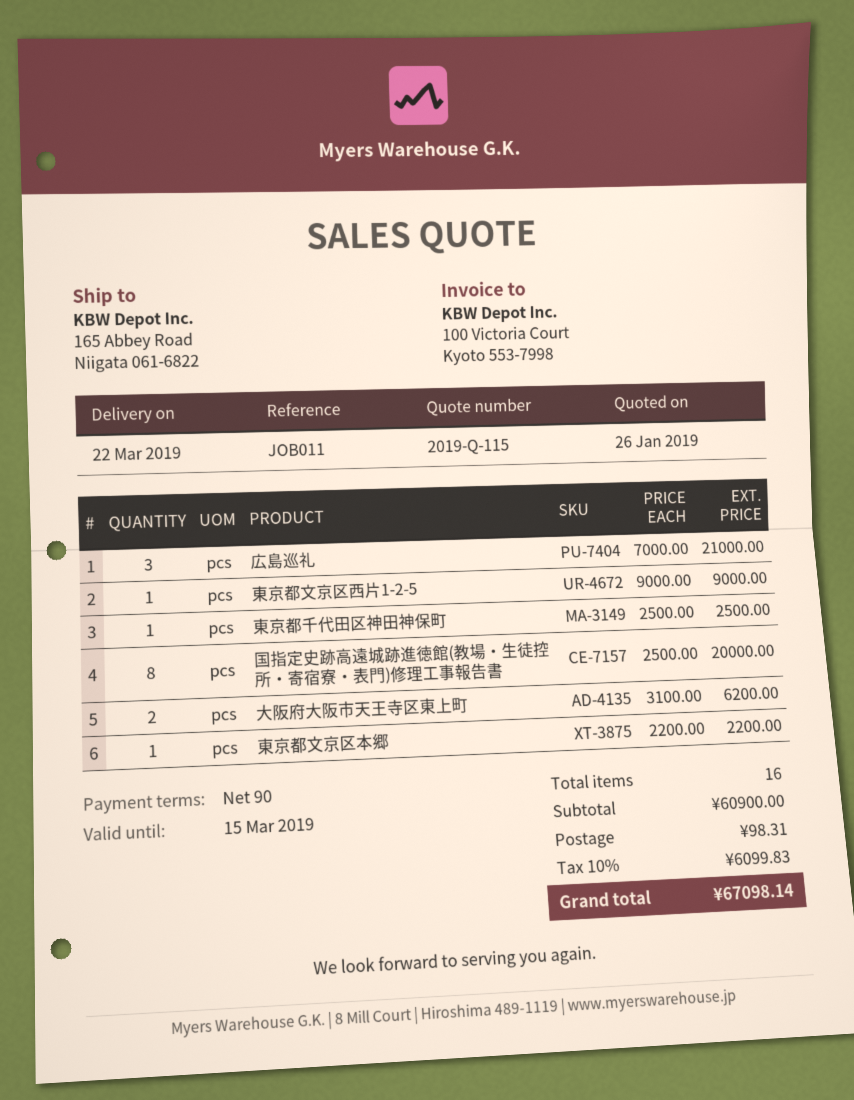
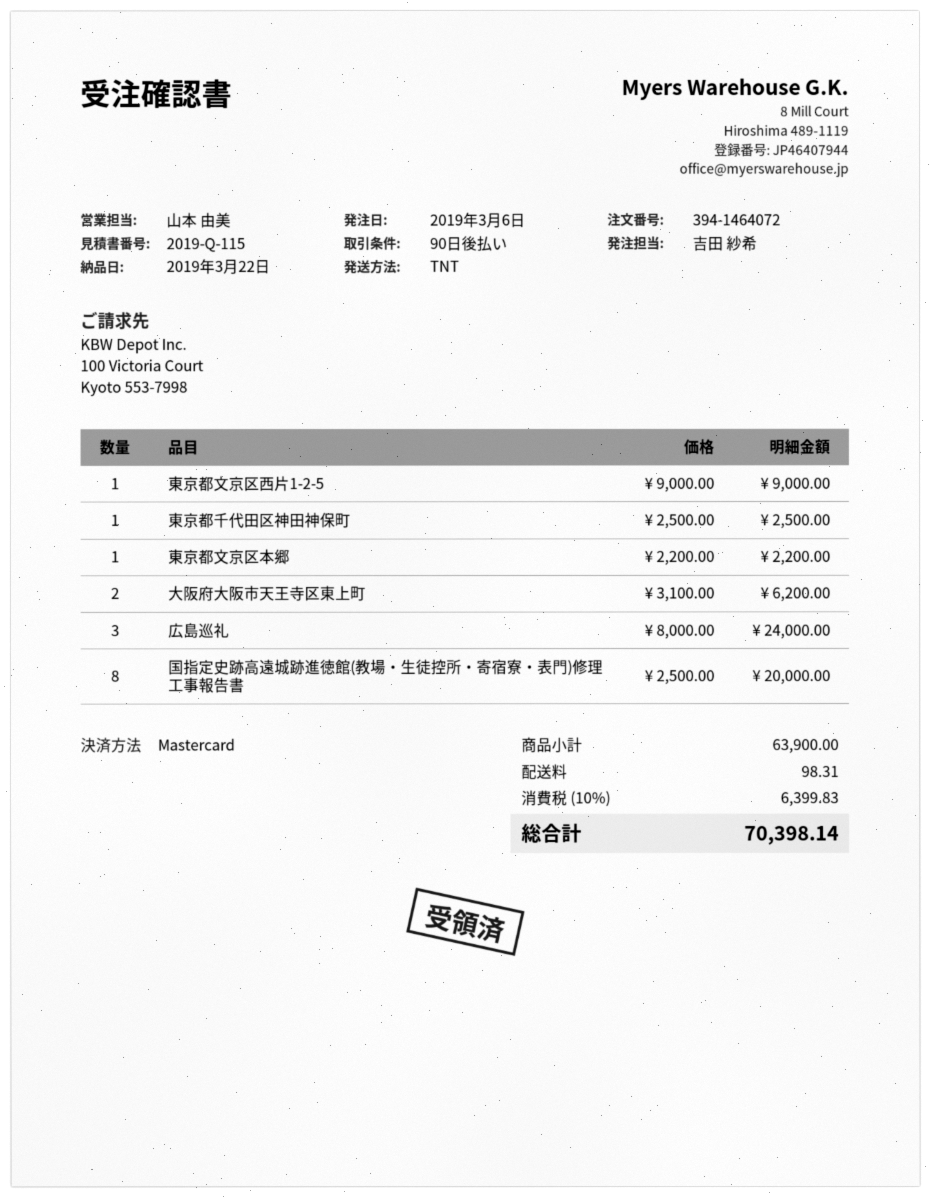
広島巡礼: 3 x 7000.00 = 21000.00 -> 3 x 8000.00 = 24000.00
subtotal: 60900.00 -> 63900.00
tax: 10% = 6099.83 -> 10% = 6399.83
total: 67098.14 -> 70398.14

